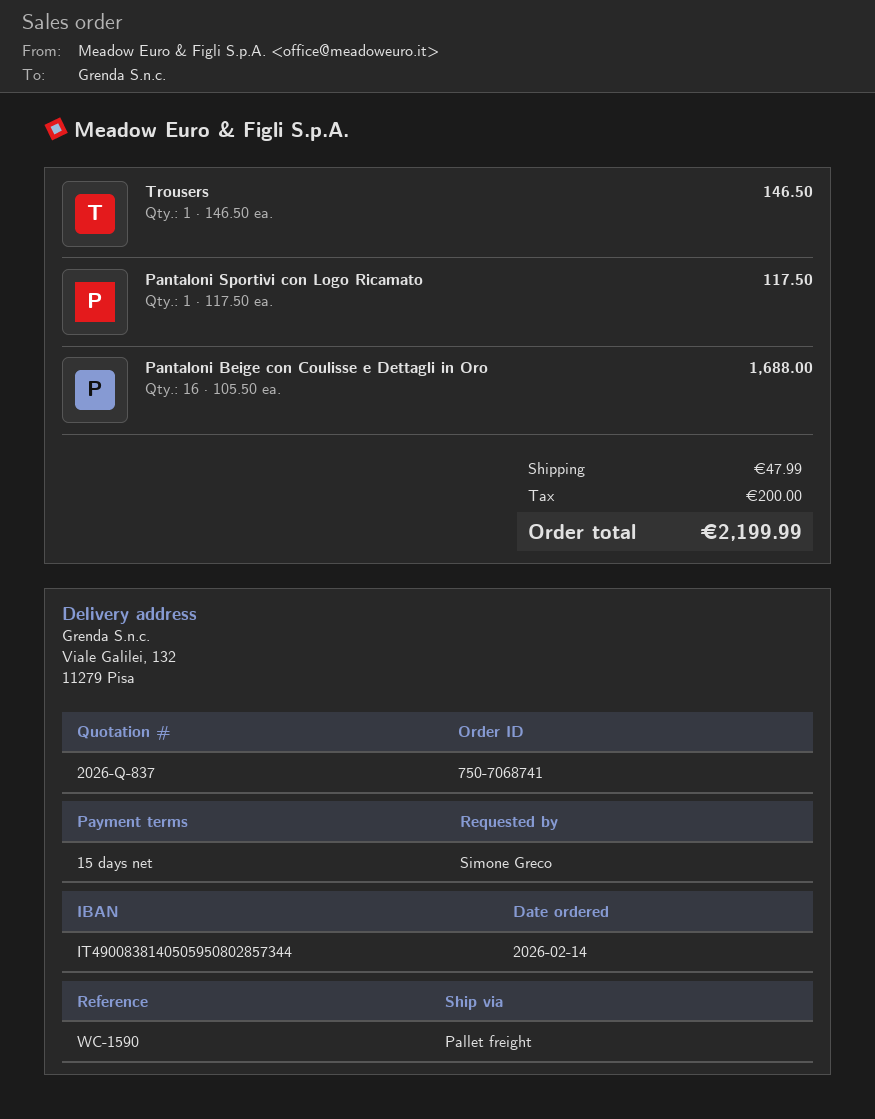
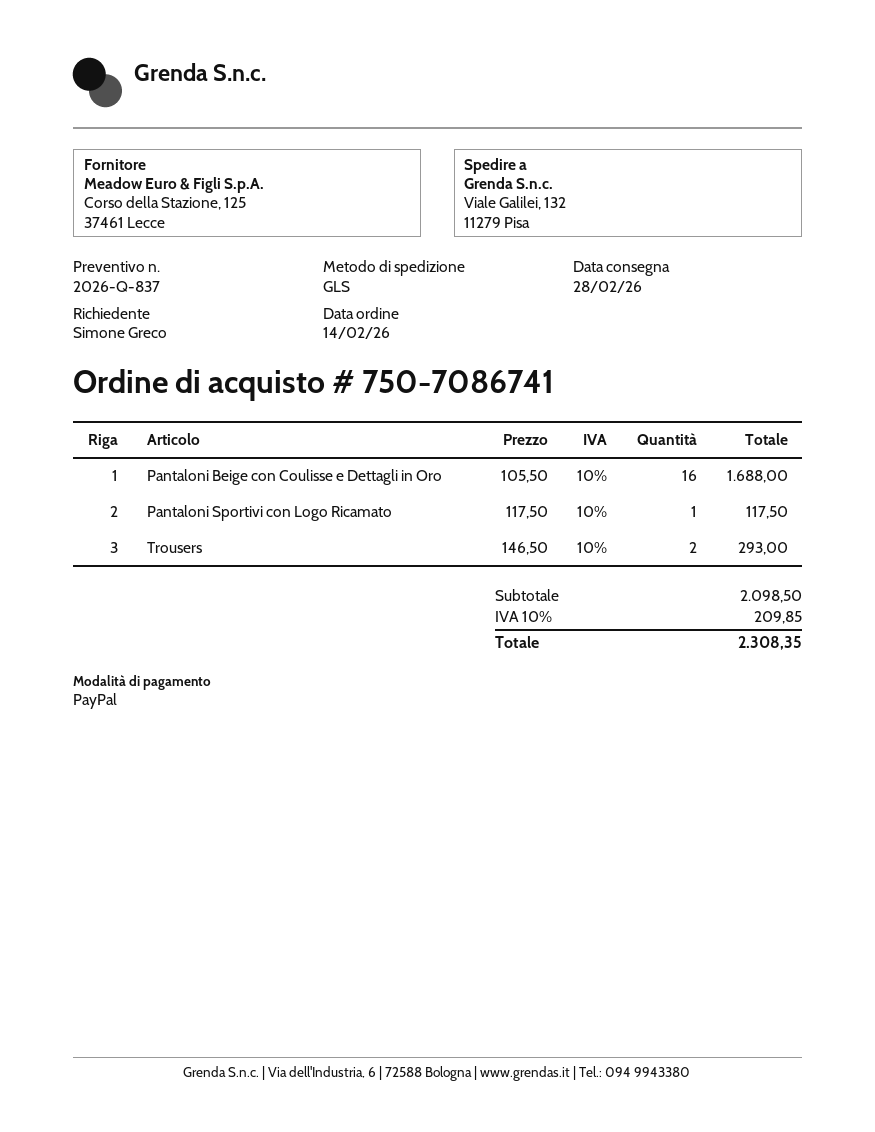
order number: 750-7068741 -> 750-7086741
shipping method: pallet freight -> GLS
Trousers: 1 x 146.50 = 146.50 -> 2 x 146.50 = 293.00
shipping: 47.99 -> none
tax: 200.00 -> 209.85
total: 2199.99 -> 2308.35

